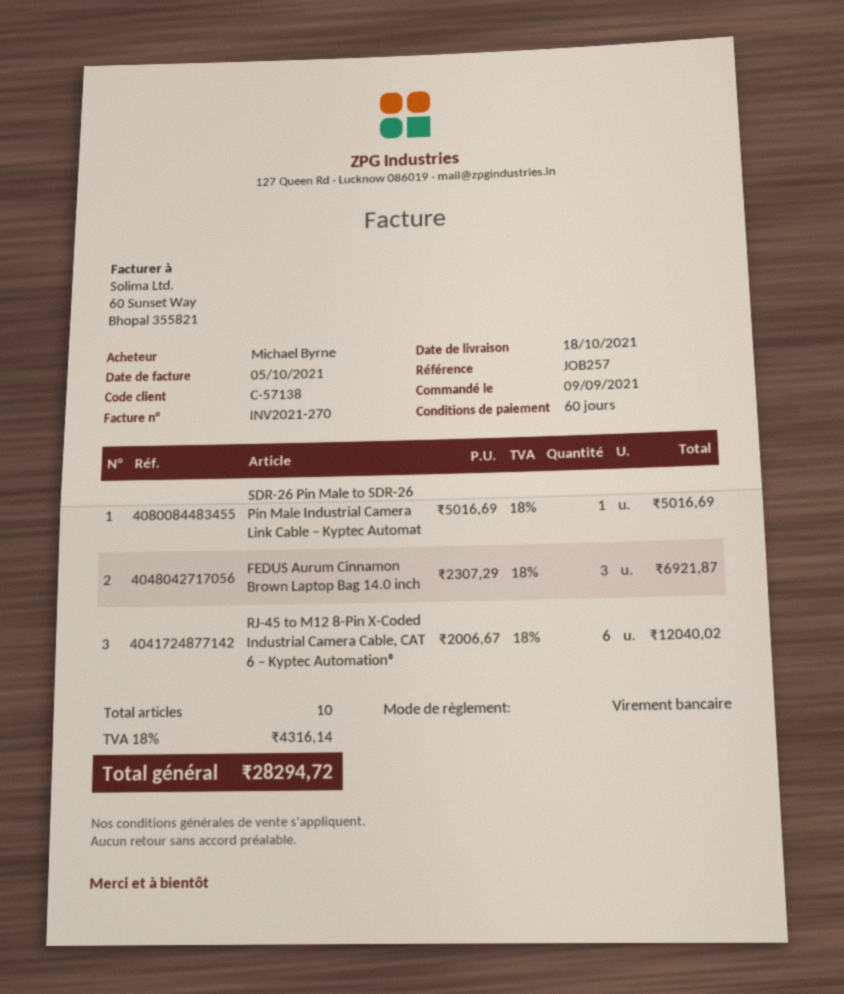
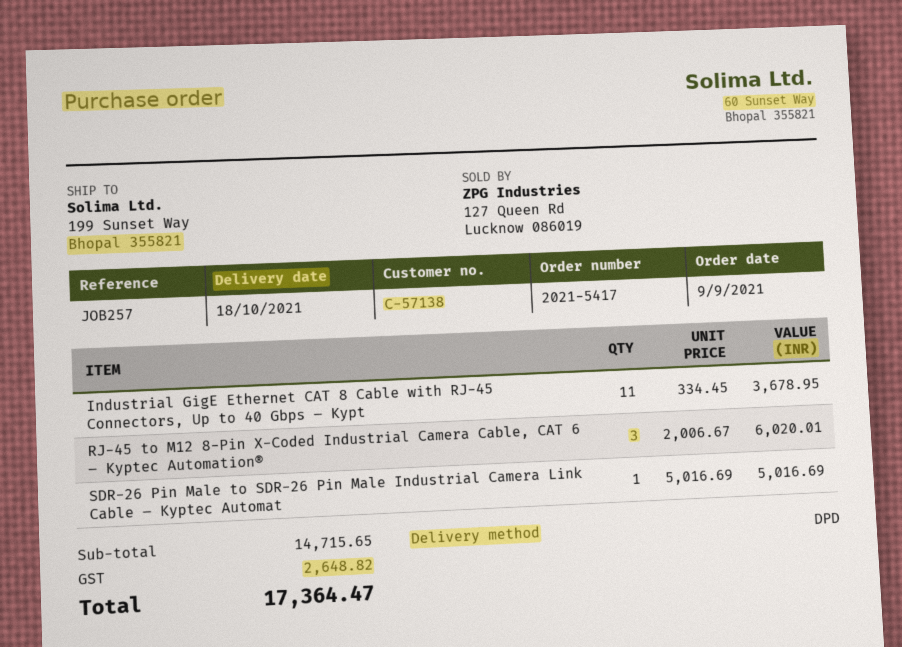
FEDUS Aurum Cinnamon Brown Laptop Bag 14.0 inch: 3 x 2307.29 = 6921.87 -> none
RJ-45 to M12 8-Pin X-Coded Industrial Camera Cable, CAT 6 – Kyptec Automation®: 6 x 2006.67 = 12040.02 -> 3 x 2006.67 = 6020.01
Industrial GigE Ethernet CAT 8 Cable with RJ-45 Connectors, Up to 40 Gbps – Kypt: none -> 11 x 334.45 = 3678.95
tax: 4316.14 -> 2648.82
total: 28294.72 -> 17364.47

